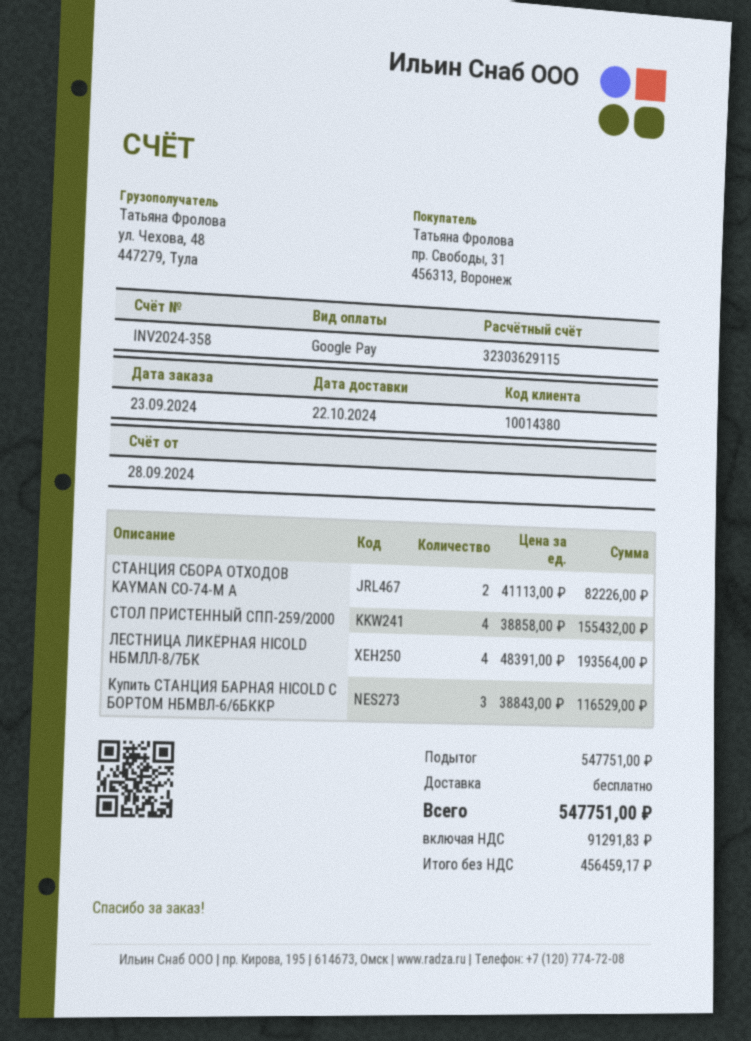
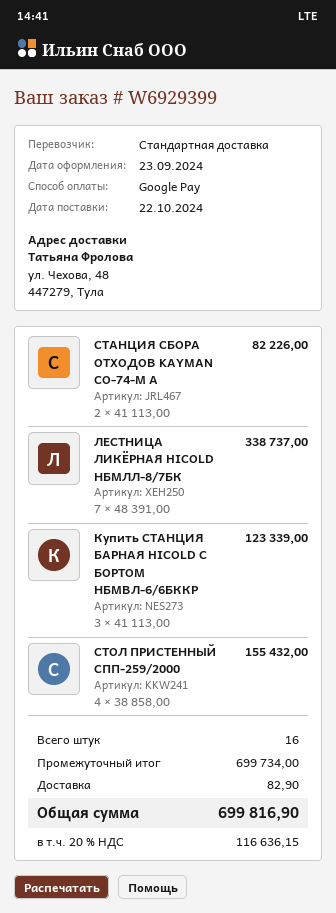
ЛЕСТНИЦА ЛИКЁРНАЯ HICOLD НБМЛЛ-8/7БК: 4 x 48391.00 = 193564.00 -> 7 x 48391.00 = 338737.00
Купить СТАНЦИЯ БАРНАЯ HICOLD С БОРТОМ НБМВЛ-6/6БККР: 3 x 38843.00 = 116529.00 -> 3 x 41113.00 = 123339.00
subtotal: 547751.00 -> 699734.00
shipping: 0.00 -> 82.90
tax: 91291.83 -> 116636.15
total: 547751.00 -> 699816.90

